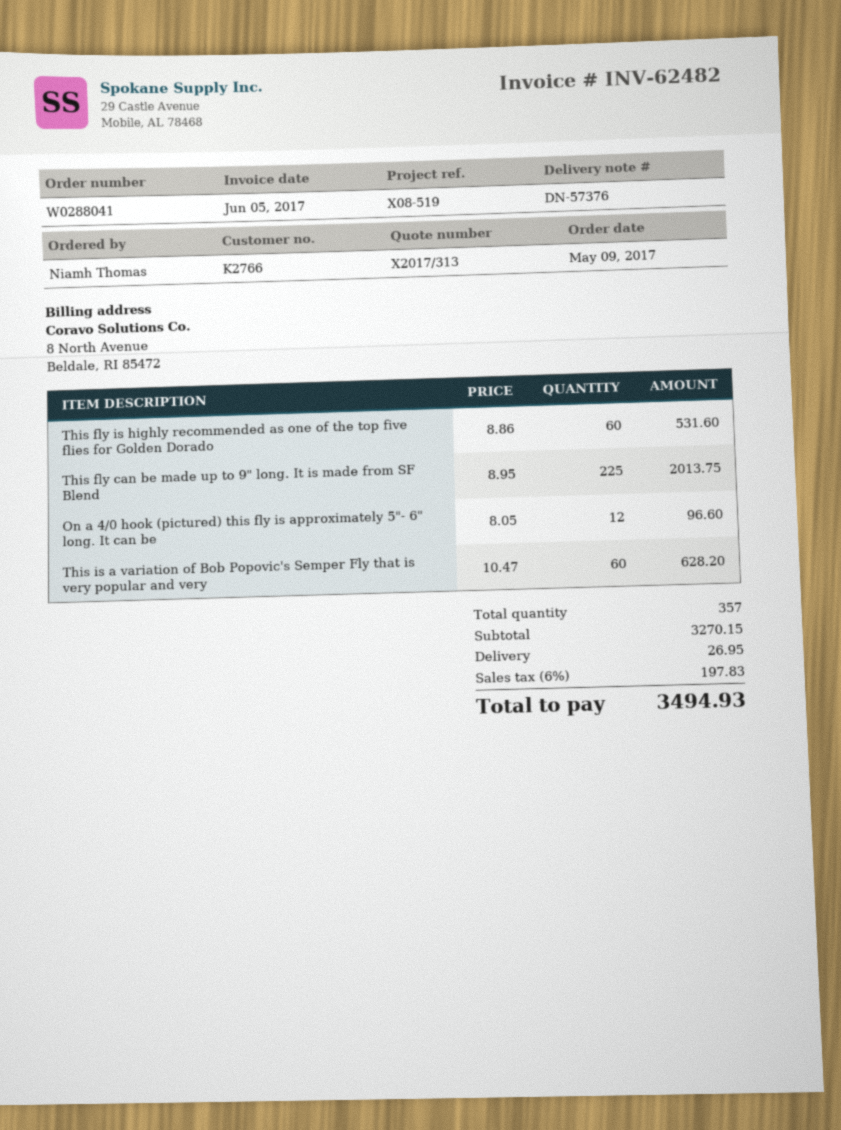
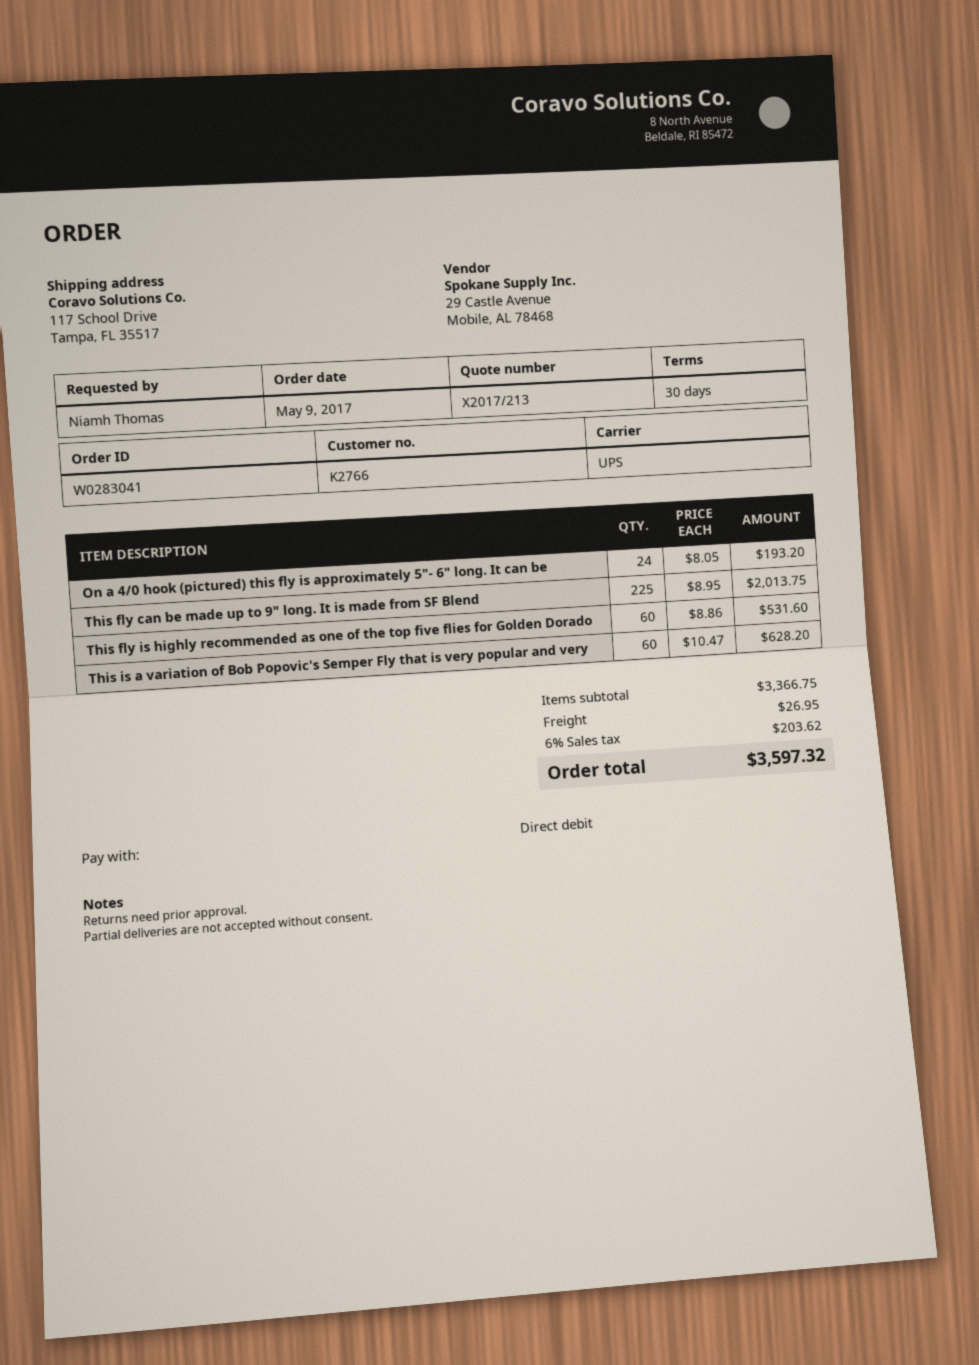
quote number: X2017/313 -> X2017/213
order number: W0288041 -> W0283041
On a 4/0 hook (pictured) this fly is approximately 5"- 6" long. It can be: 12 x 8.05 = 96.60 -> 24 x 8.05 = 193.20
subtotal: 3270.15 -> 3366.75
tax: 6% = 197.83 -> 6% = 203.62
total: 3494.93 -> 3597.32

